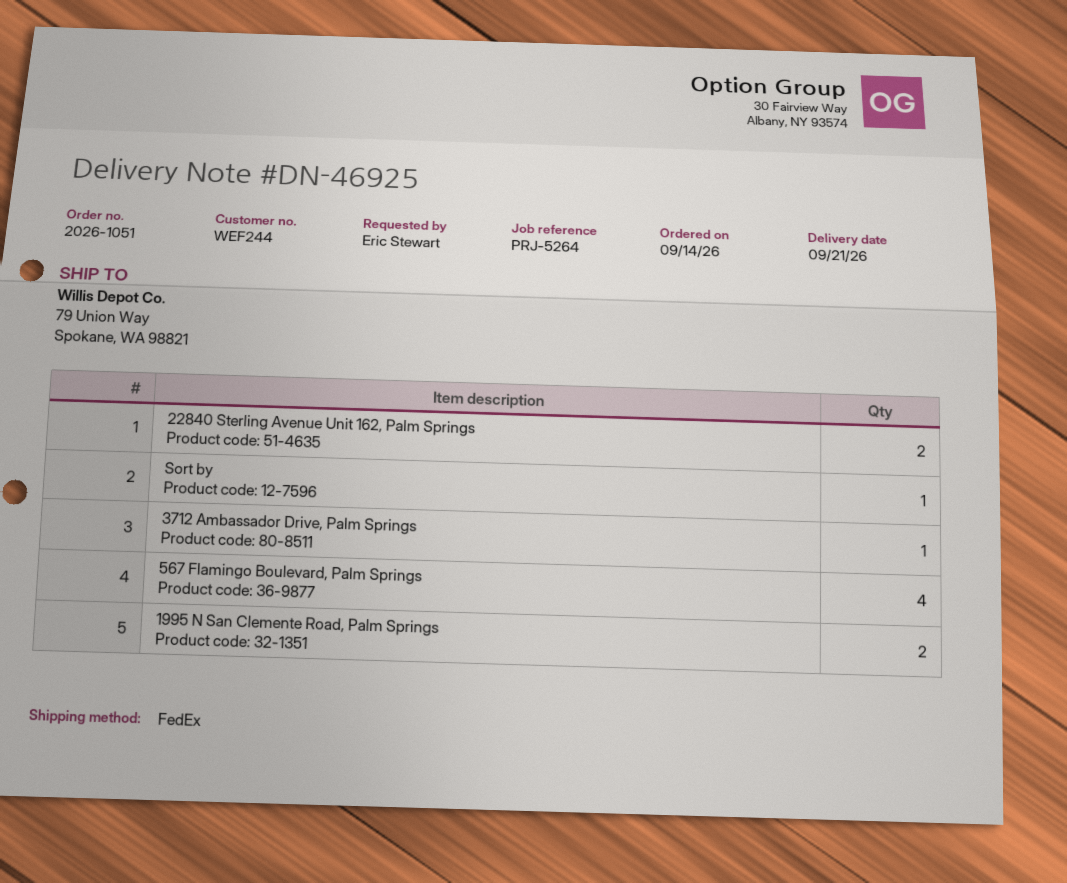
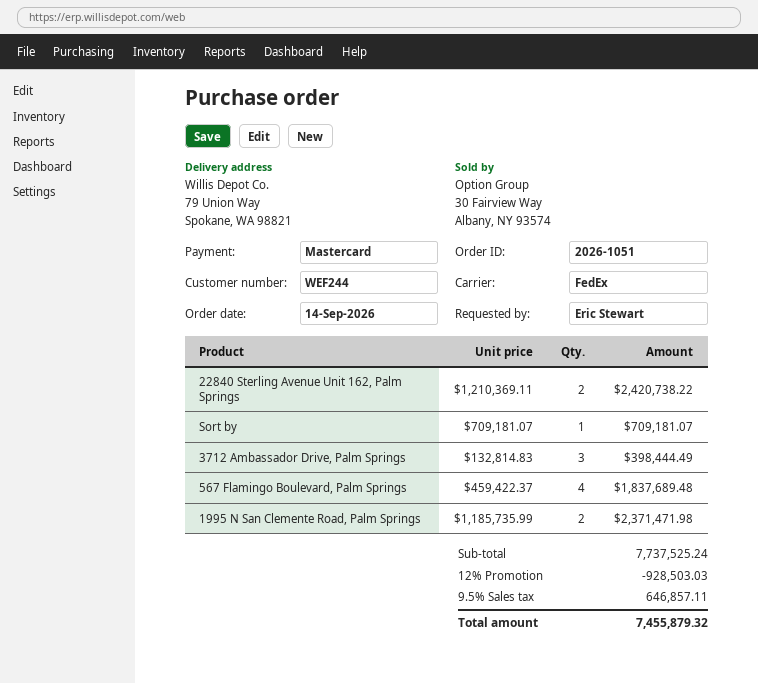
3712 Ambassador Drive, Palm Springs: 1 -> 3

